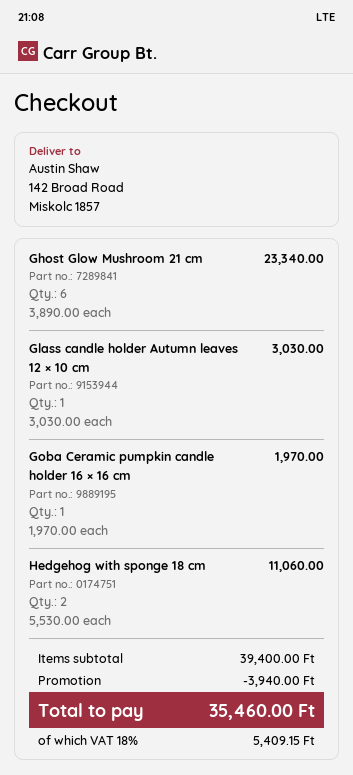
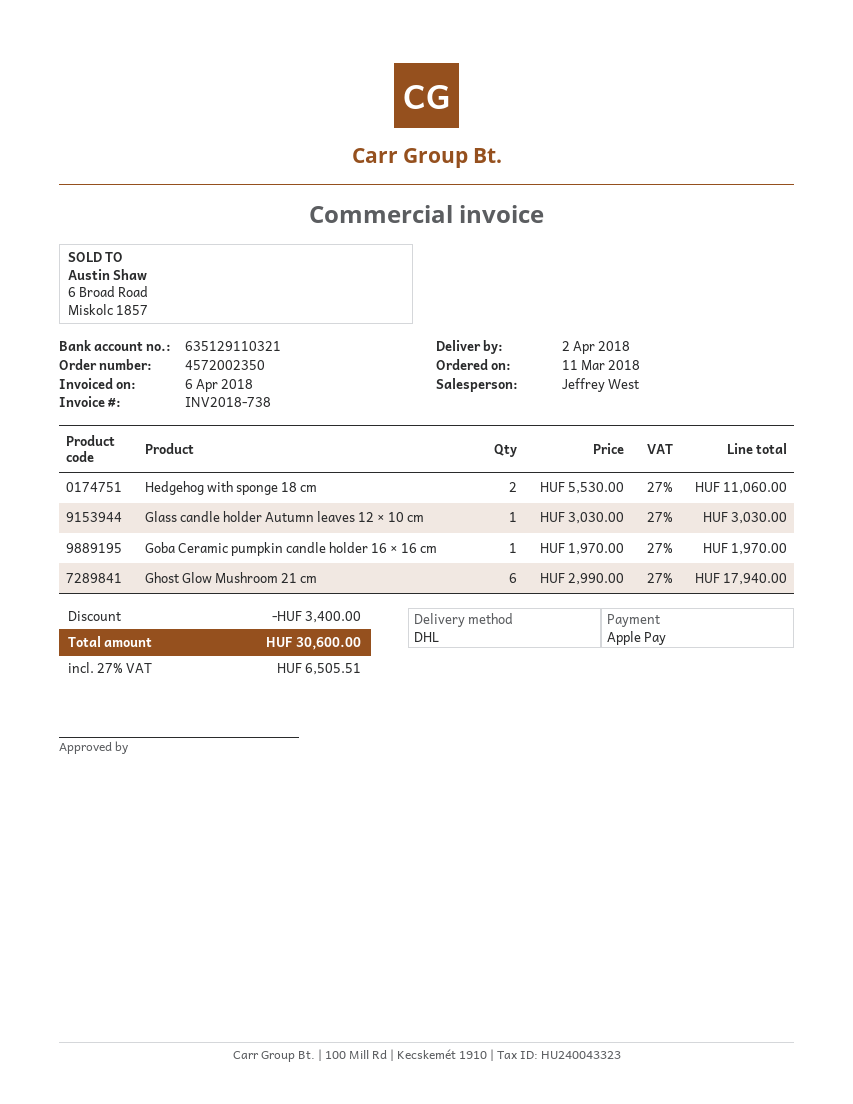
Ghost Glow Mushroom 21 cm: 6 x 3890.00 = 23340.00 -> 6 x 2990.00 = 17940.00
discount: 3940.00 -> 3400.00
tax: 18% = 5409.15 -> 27% = 6505.51
total: 35460.00 -> 30600.00

